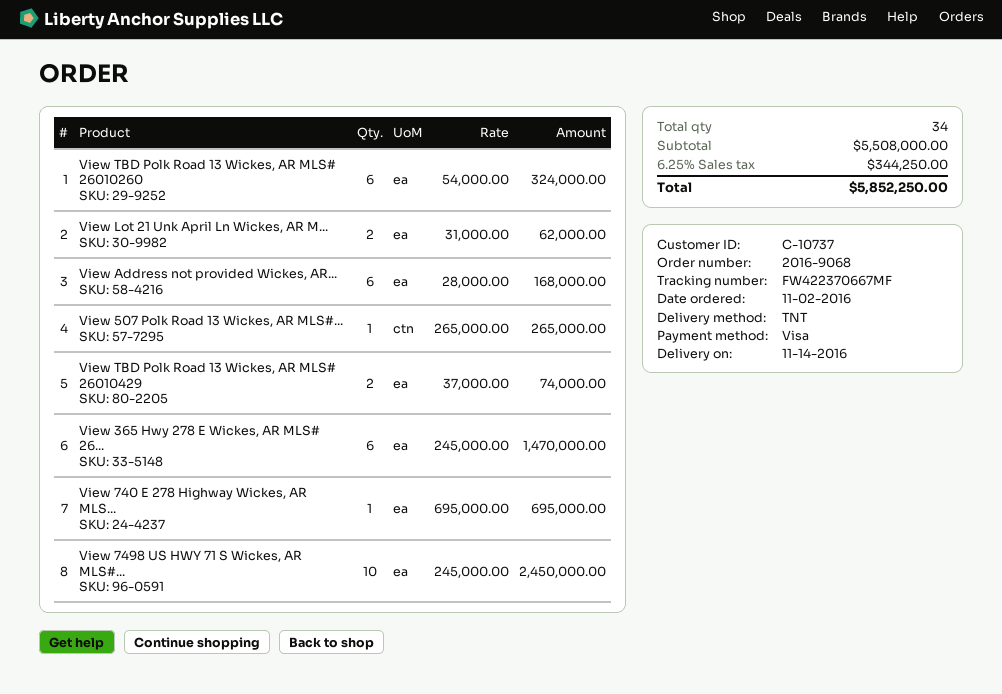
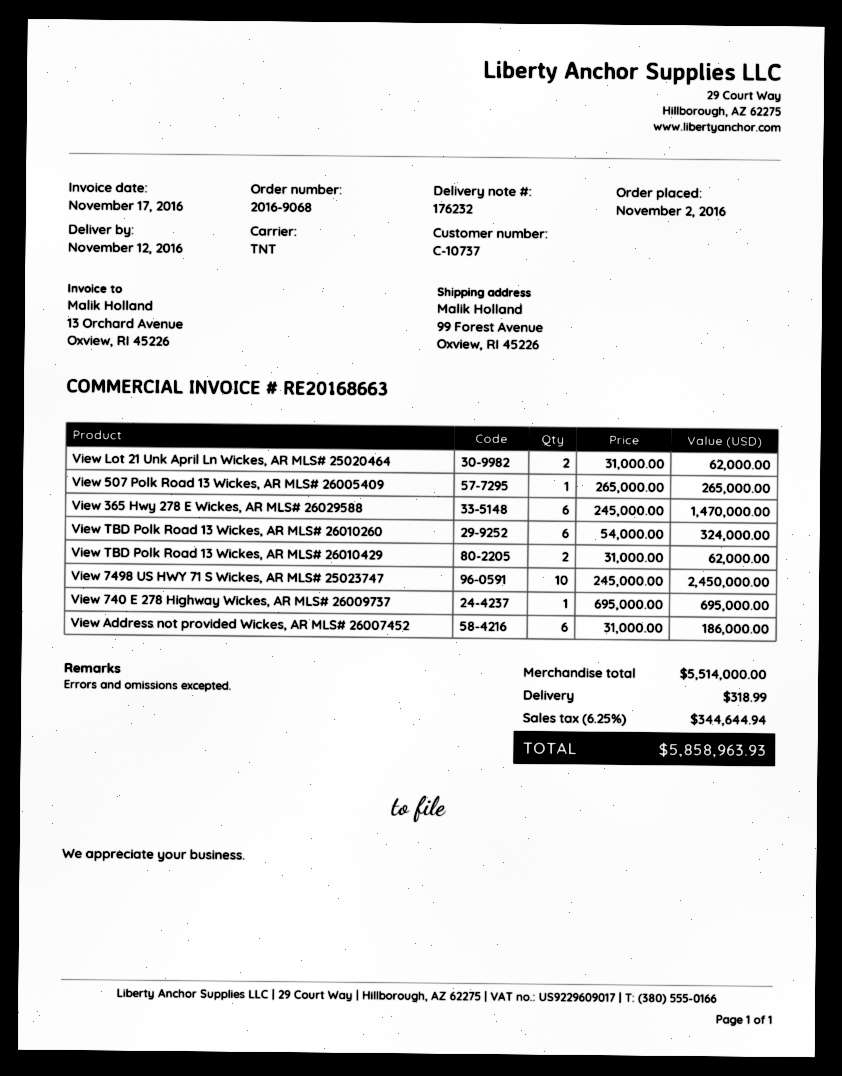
delivery date: 2016-11-14 -> 2016-11-12
View Address not provided Wickes, AR...: 6 x 28000.00 = 168000.00 -> 6 x 31000.00 = 186000.00
View TBD Polk Road 13 Wickes, AR MLS# 26010429: 2 x 37000.00 = 74000.00 -> 2 x 31000.00 = 62000.00
subtotal: 5508000.00 -> 5514000.00
shipping: none -> 318.99
tax: 6.25% = 344250.00 -> 6.25% = 344644.94
total: 5852250.00 -> 5858963.93

